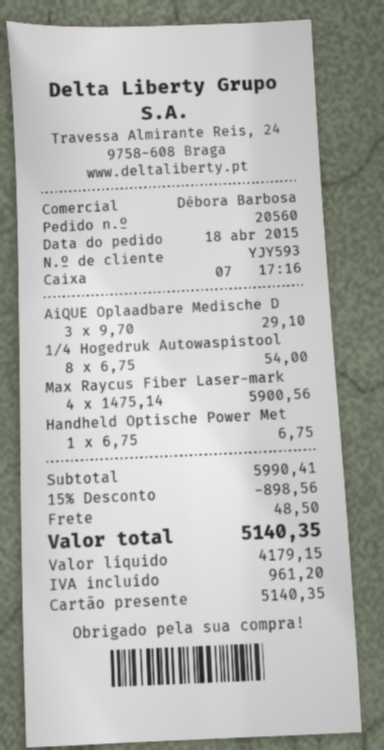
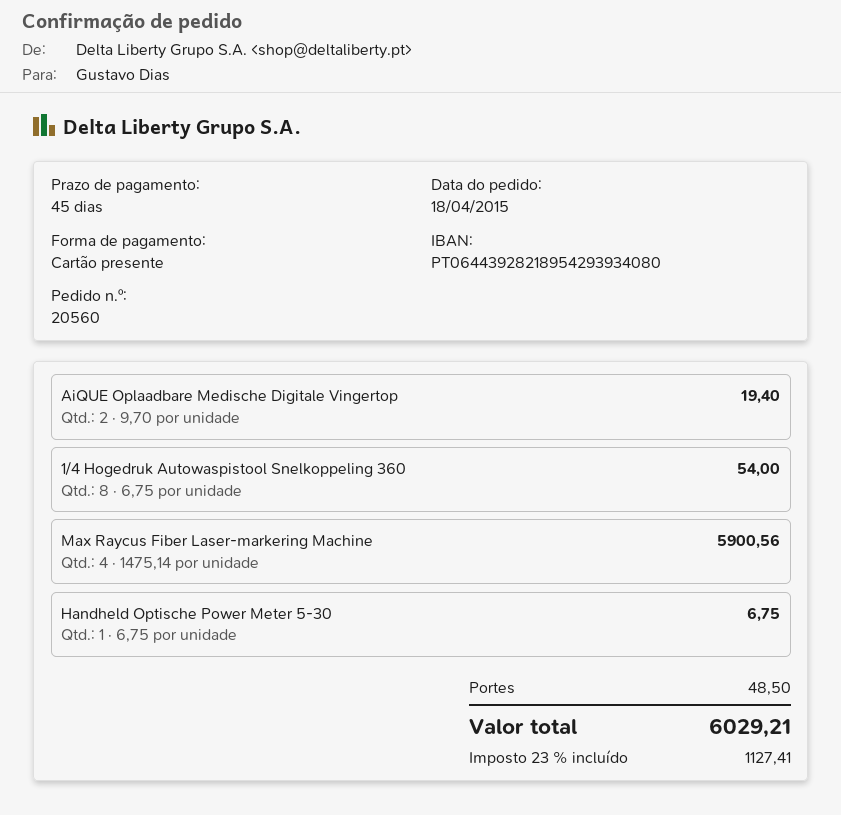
AiQUE Oplaadbare Medische D: 3 x 9.70 = 29.10 -> 2 x 9.70 = 19.40
discount: 15% = 898.56 -> none
tax: 961.20 -> 1127.41
total: 5140.35 -> 6029.21

